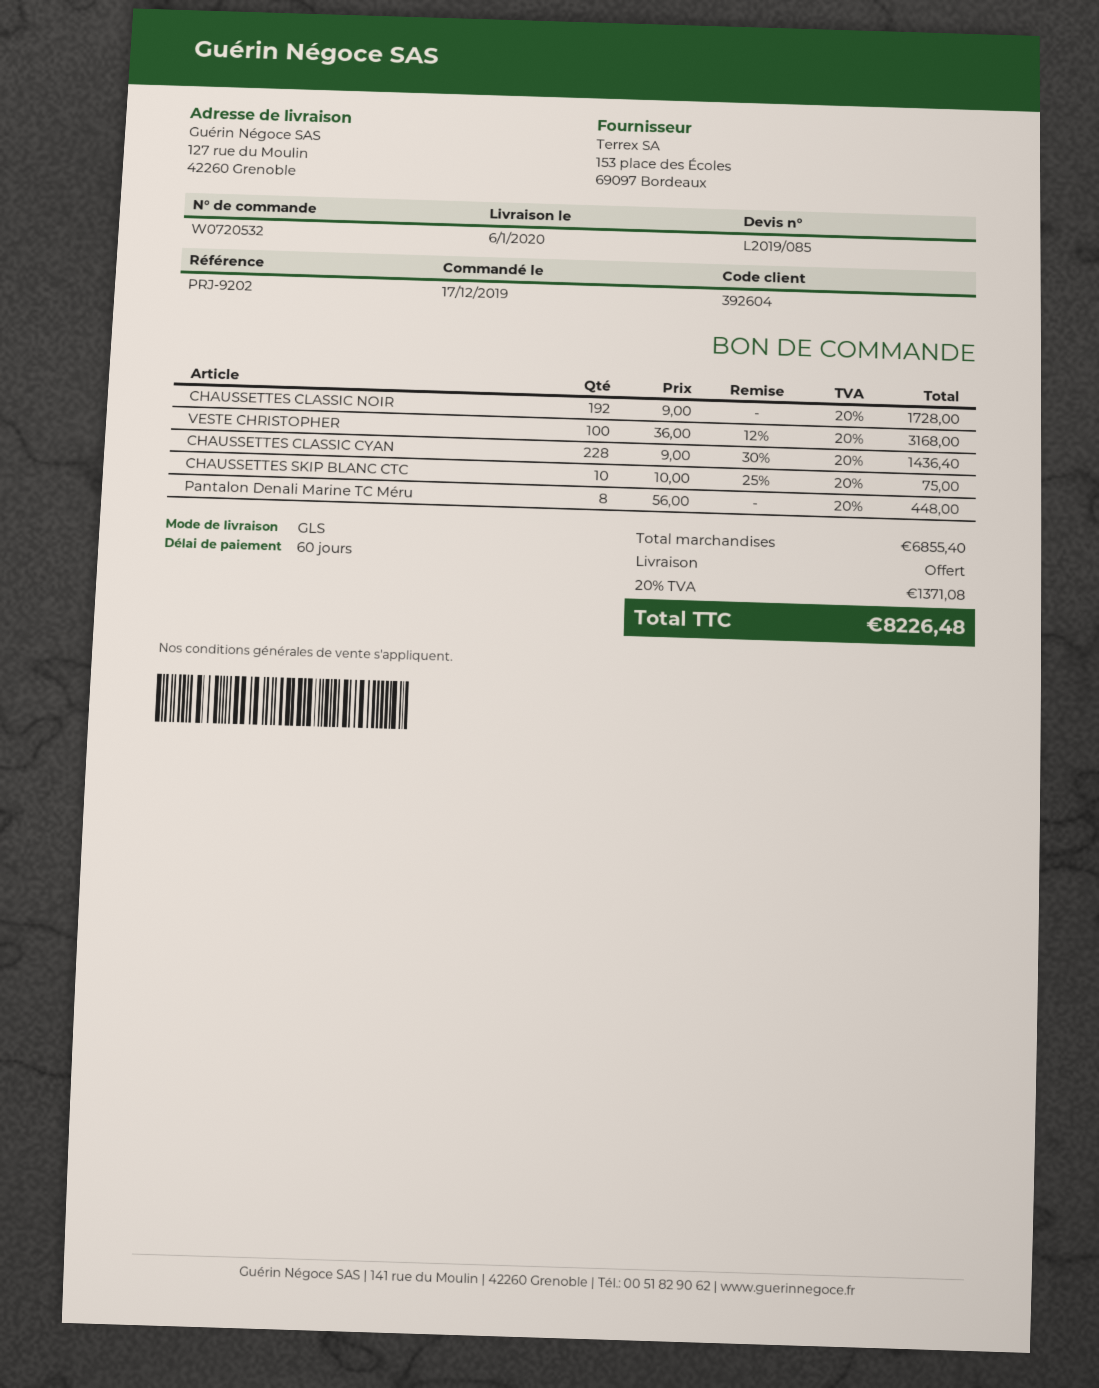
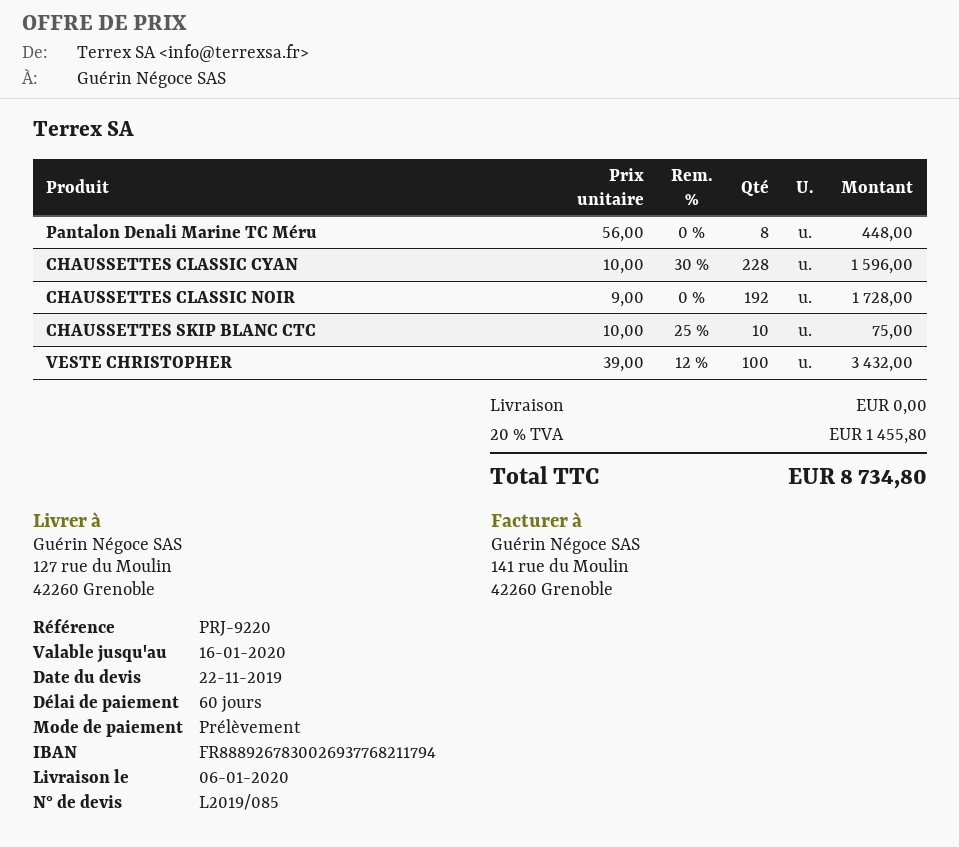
reference: PRJ-9202 -> PRJ-9220
VESTE CHRISTOPHER: 100 x 36.00 - 12% = 3168.00 -> 100 x 39.00 - 12% = 3432.00
CHAUSSETTES CLASSIC CYAN: 228 x 9.00 - 30% = 1436.40 -> 228 x 10.00 - 30% = 1596.00
tax: 20% = 1371.08 -> 20% = 1455.80
total: 8226.48 -> 8734.80

